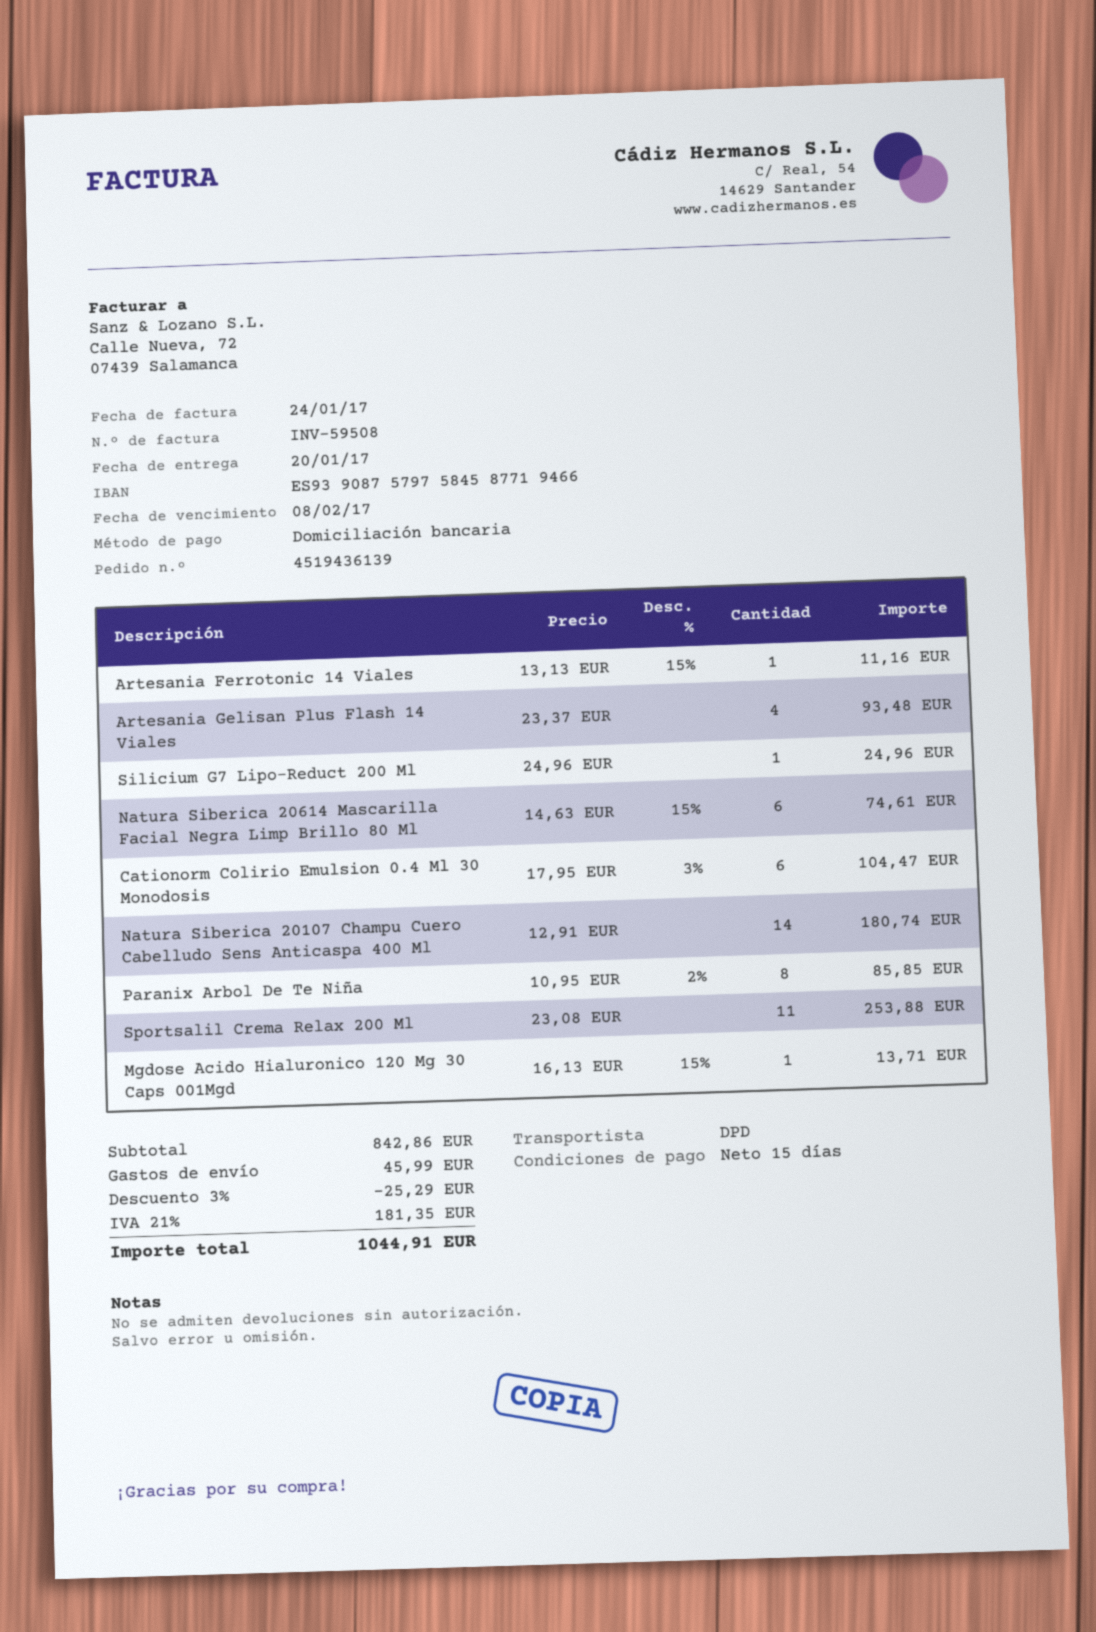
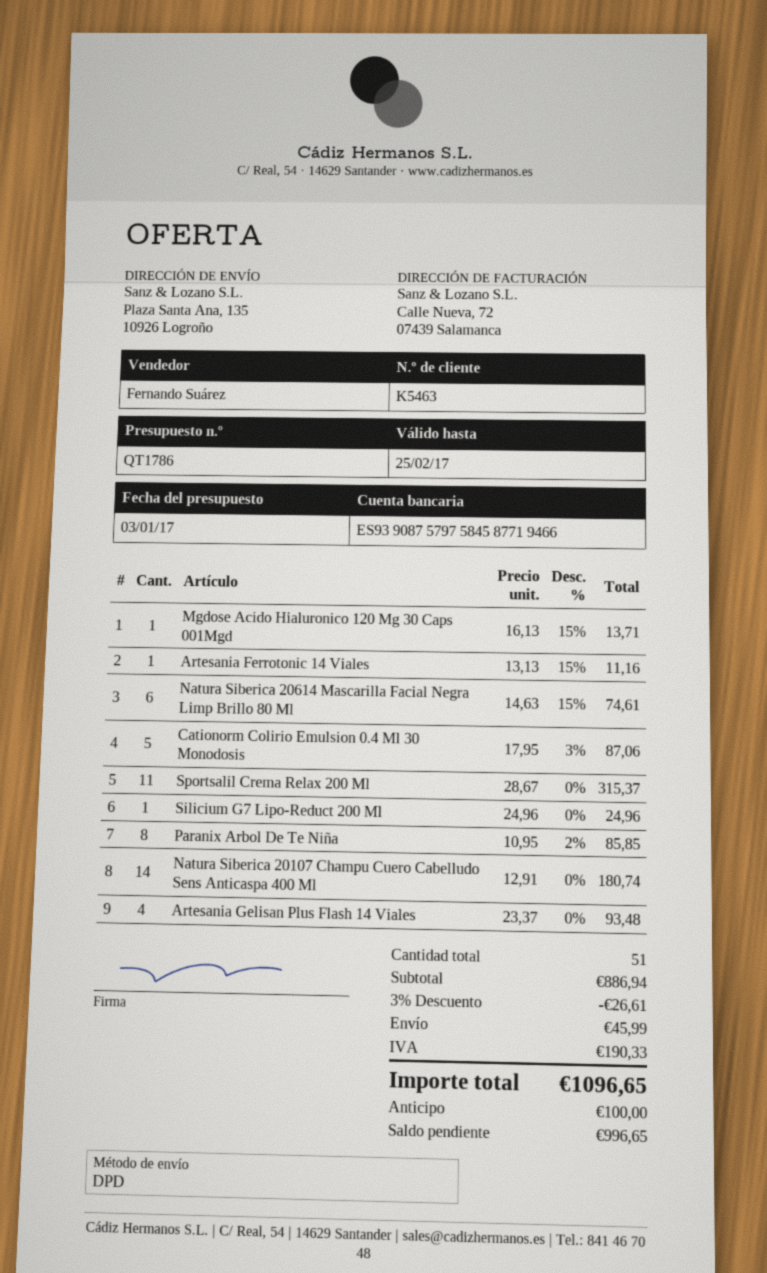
Cationorm Colirio Emulsion 0.4 Ml 30 Monodosis: 6 x 17.95 - 3% = 104.47 -> 5 x 17.95 - 3% = 87.06
Sportsalil Crema Relax 200 Ml: 11 x 23.08 = 253.88 -> 11 x 28.67 = 315.37
subtotal: 842.86 -> 886.94
discount: 3% = 25.29 -> 3% = 26.61
tax: 181.35 -> 190.33
total: 1044.91 -> 1096.65

